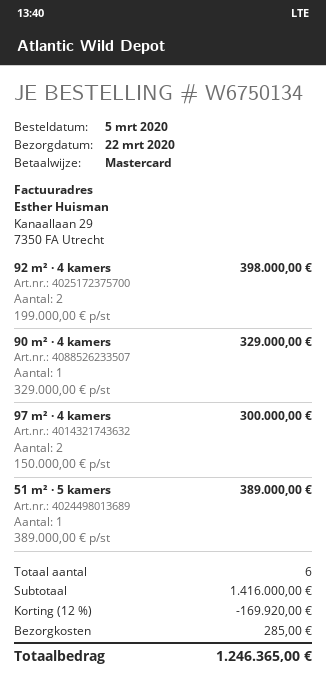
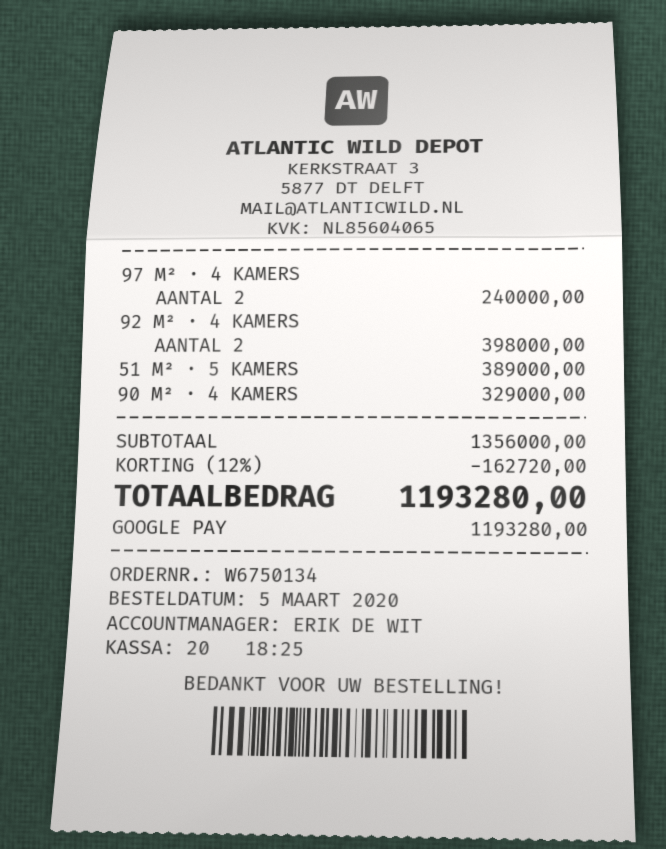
payment method: Mastercard -> Google Pay
97 m² · 4 kamers: 2 for 300000.00 -> 2 for 240000.00
subtotal: 1416000.00 -> 1356000.00
discount: 12% = 169920.00 -> 12% = 162720.00
shipping: 285.00 -> none
total: 1246365.00 -> 1193280.00

